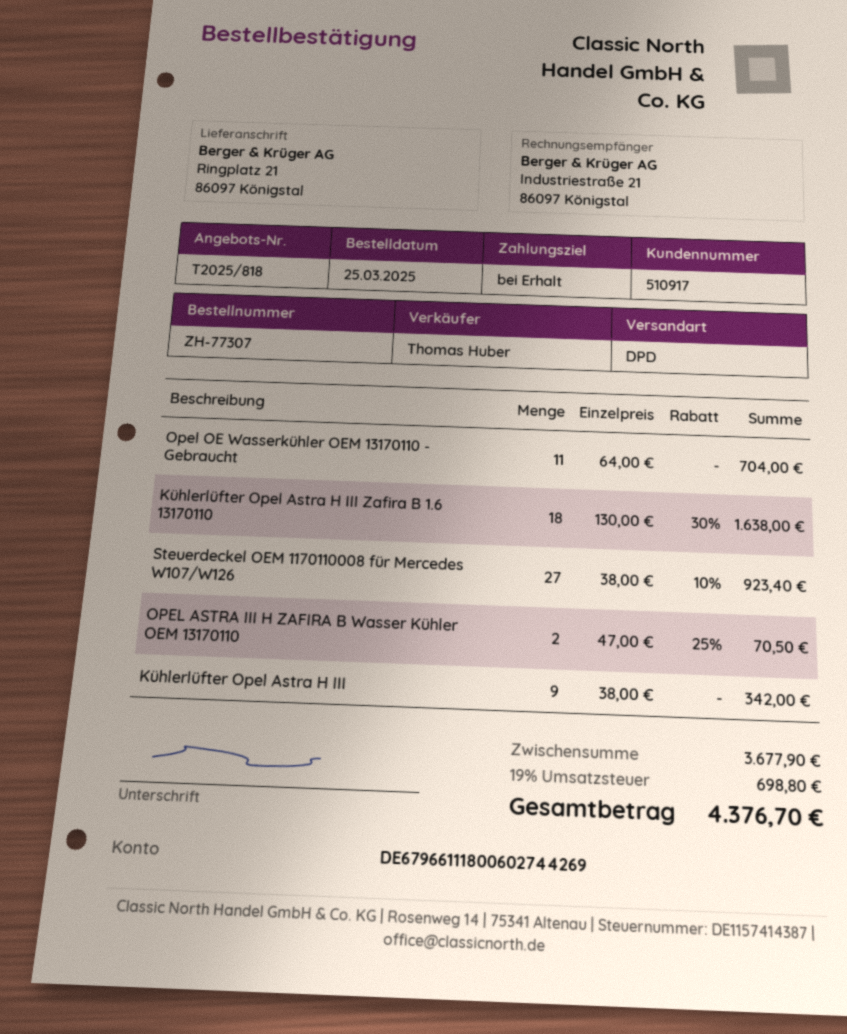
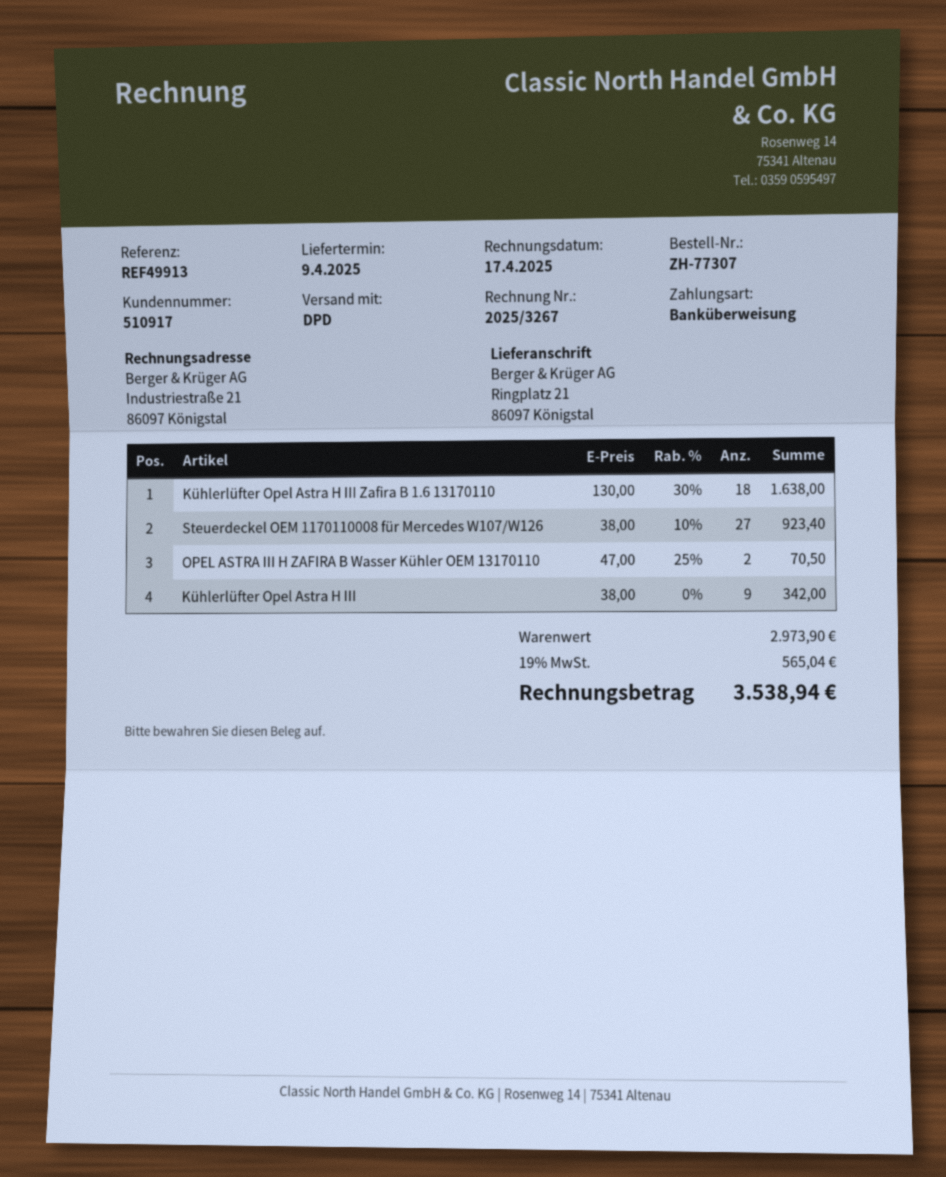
Opel OE Wasserkühler OEM 13170110 - Gebraucht: 11 x 64.00 = 704.00 -> none
subtotal: 3677.90 -> 2973.90
tax: 19% = 698.80 -> 19% = 565.04
total: 4376.70 -> 3538.94

